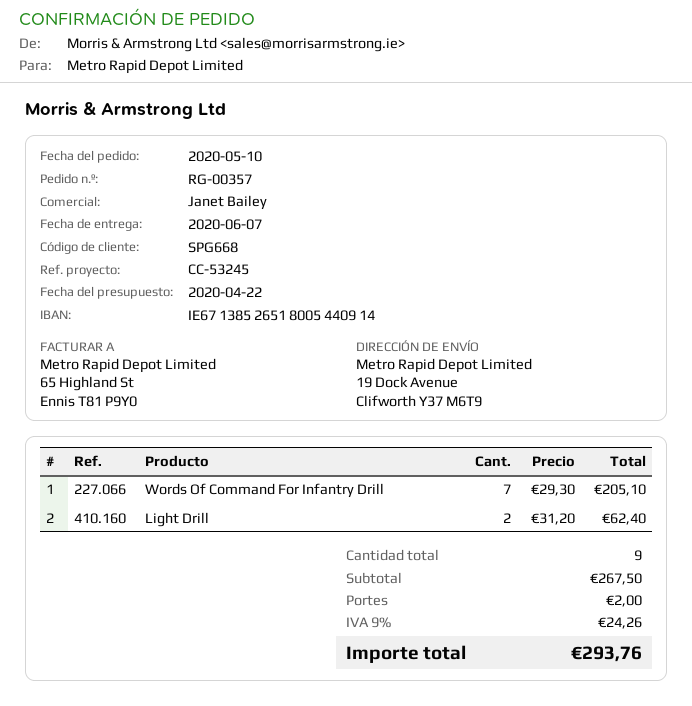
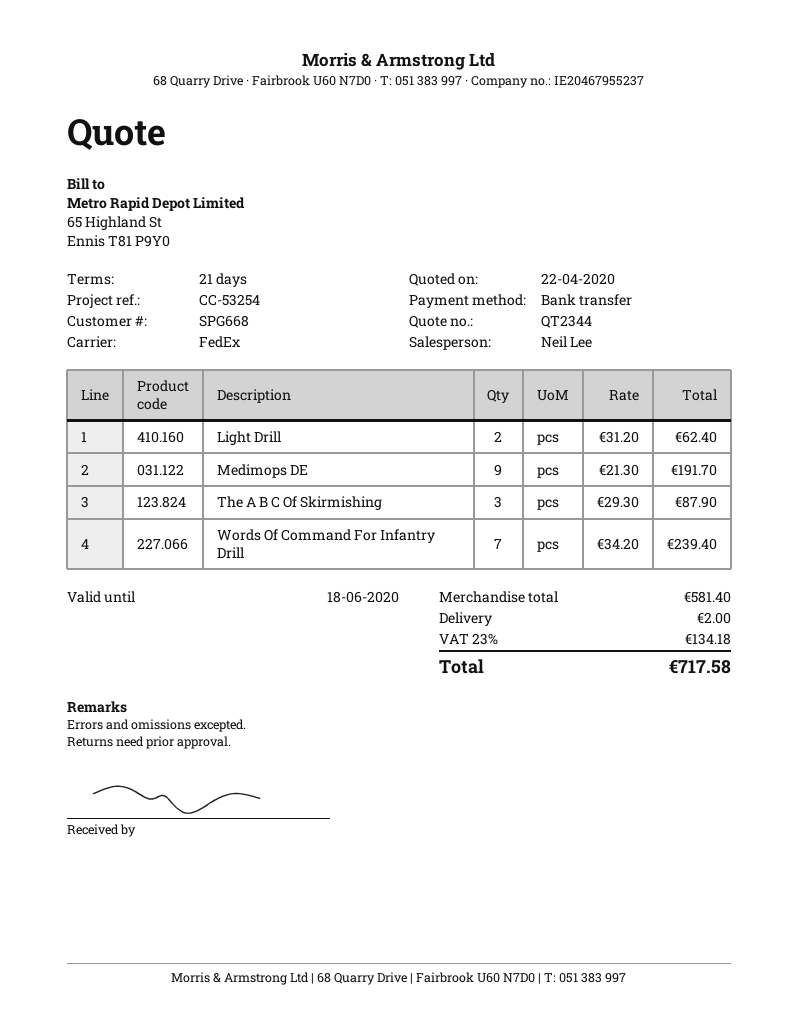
reference: CC-53245 -> CC-53254
sales rep: Janet Bailey -> Neil Lee
Words Of Command For Infantry Drill: 7 x 29.30 = 205.10 -> 7 x 34.20 = 239.40
Medimops DE: none -> 9 x 21.30 = 191.70
The A B C Of Skirmishing: none -> 3 x 29.30 = 87.90
subtotal: 267.50 -> 581.40
tax: 9% = 24.26 -> 23% = 134.18
total: 293.76 -> 717.58

